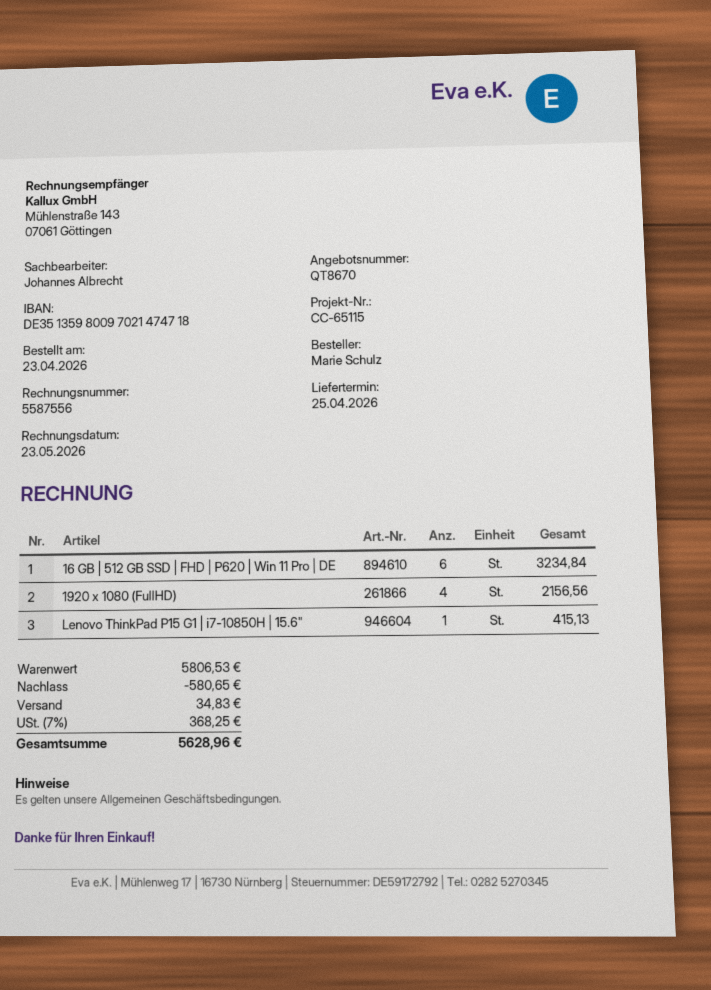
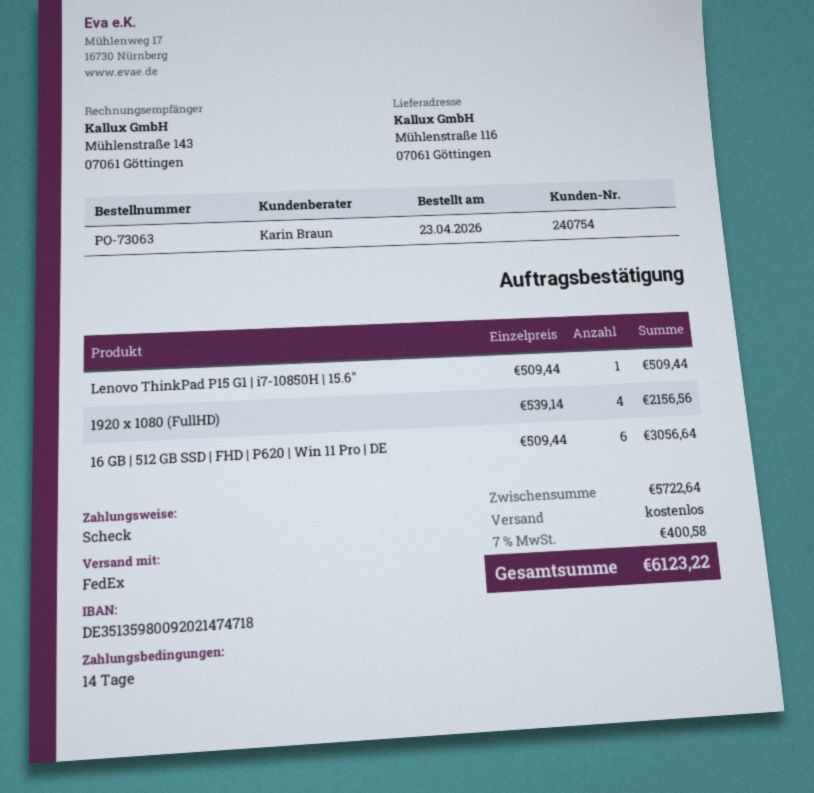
sales rep: Johannes Albrecht -> Karin Braun
bank account: DE35135980097021474718 -> DE35135980092021474718
16 GB | 512 GB SSD | FHD | P620 | Win 11 Pro | DE: 6 for 3234.84 -> 6 for 3056.64
Lenovo ThinkPad P15 G1 | i7-10850H | 15.6": 1 for 415.13 -> 1 for 509.44
subtotal: 5806.53 -> 5722.64
discount: 580.65 -> none
shipping: 34.83 -> 0.00
tax: 7% = 368.25 -> 7% = 400.58
total: 5628.96 -> 6123.22

